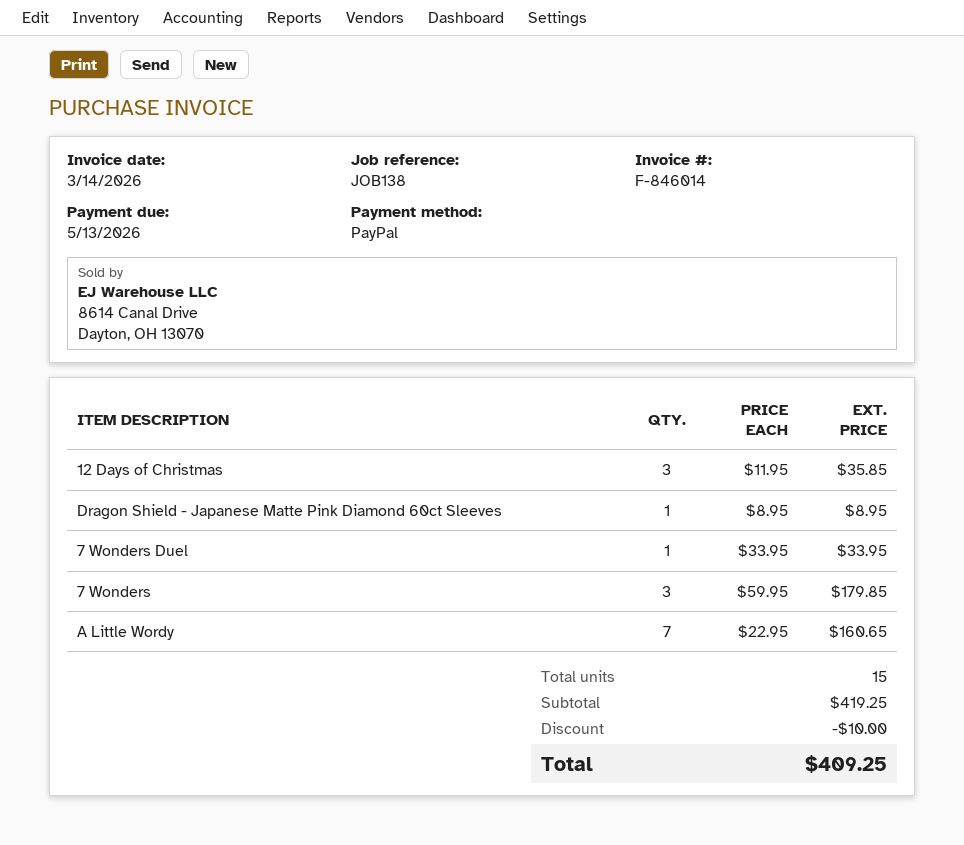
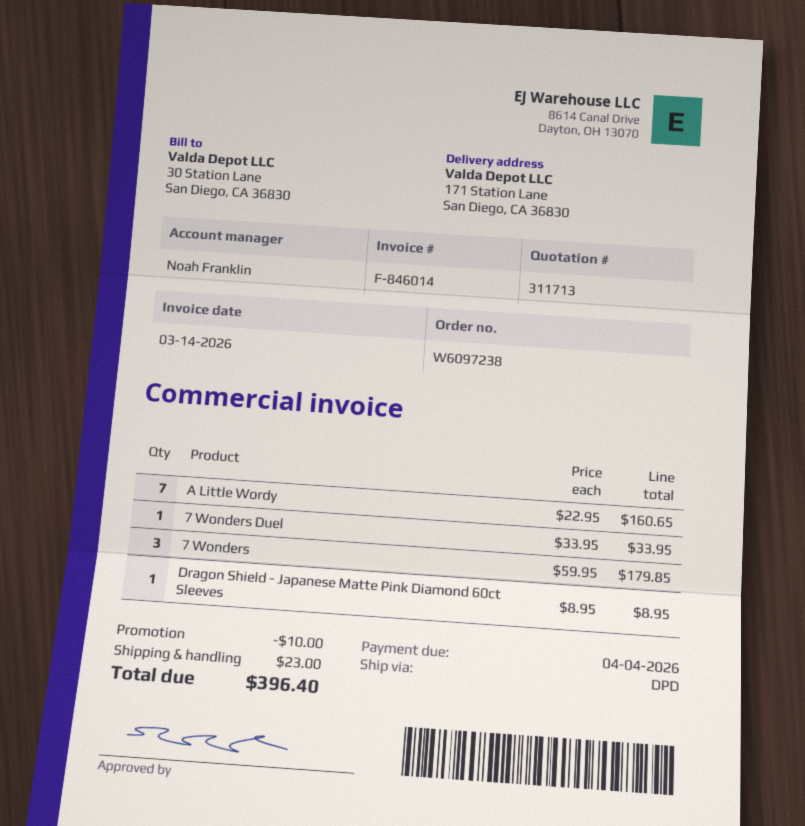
due date: 2026-05-13 -> 2026-04-04
12 Days of Christmas: 3 x 11.95 = 35.85 -> none
shipping: none -> 23.00
total: 409.25 -> 396.40

